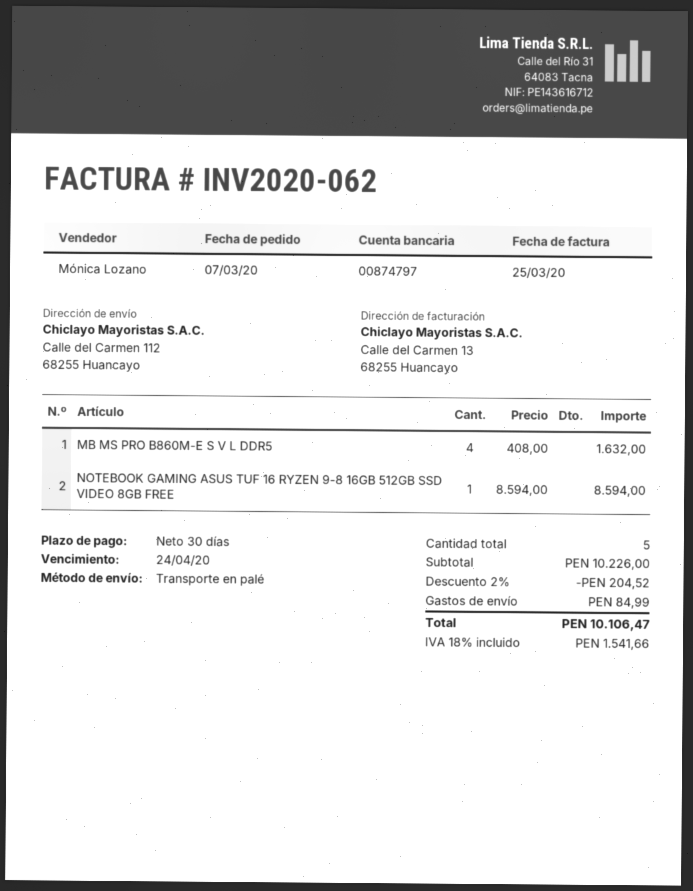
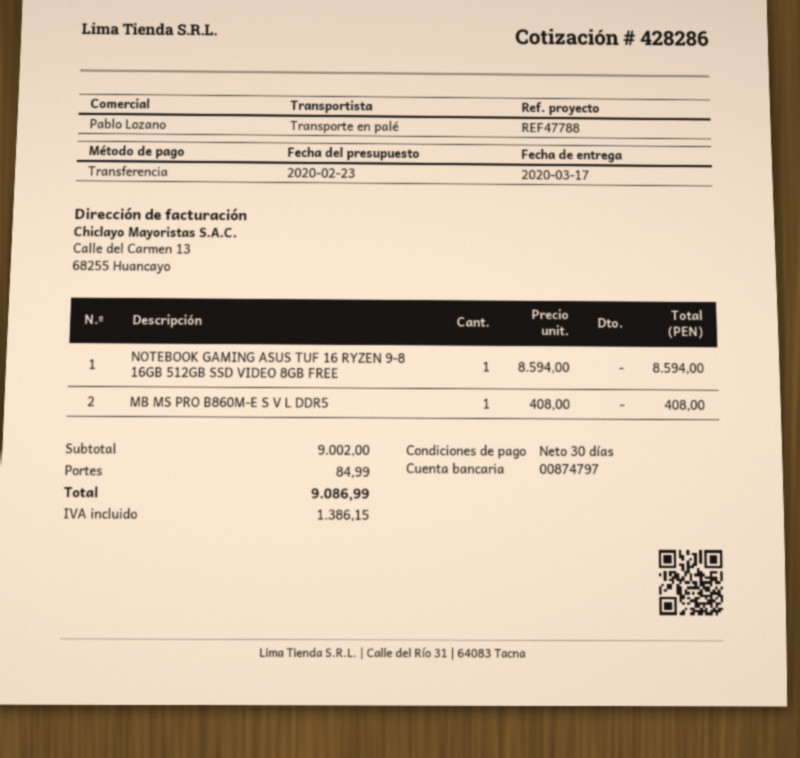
sales rep: Mónica Lozano -> Pablo Lozano
MB MS PRO B860M-E S V L DDR5: 4 x 408.00 = 1632.00 -> 1 x 408.00 = 408.00
subtotal: 10226.00 -> 9002.00
discount: 2% = 204.52 -> none
tax: 1541.66 -> 1386.15
total: 10106.47 -> 9086.99

